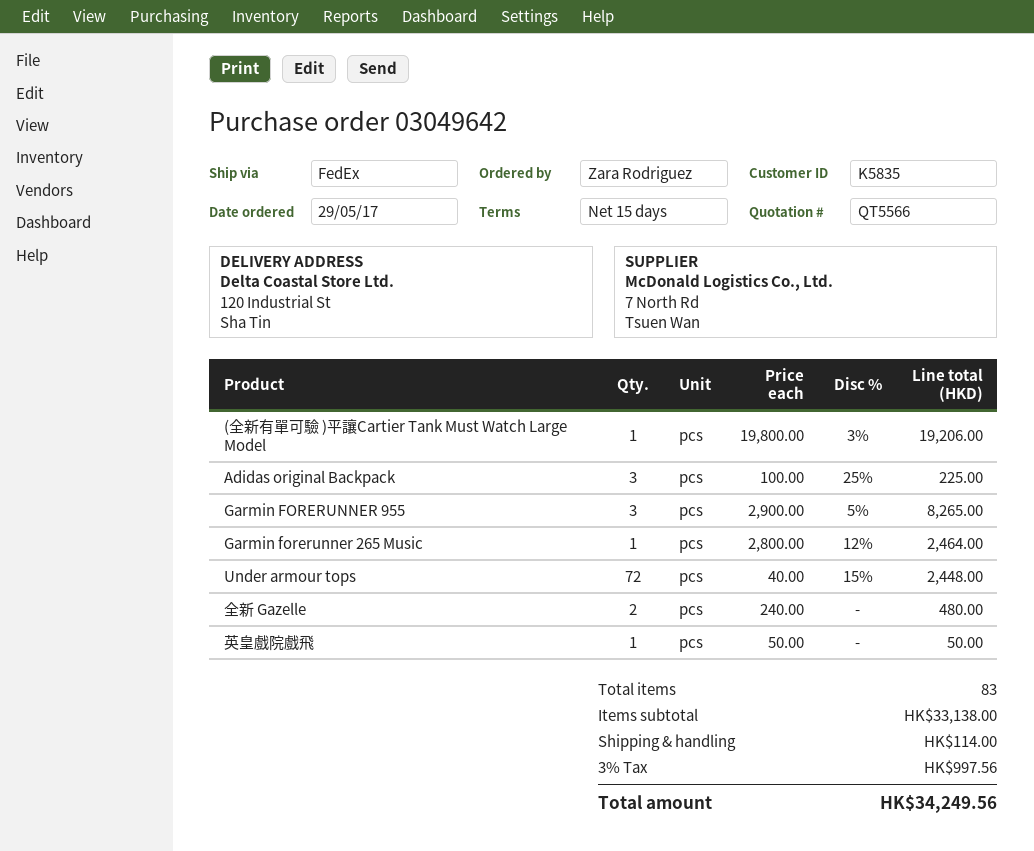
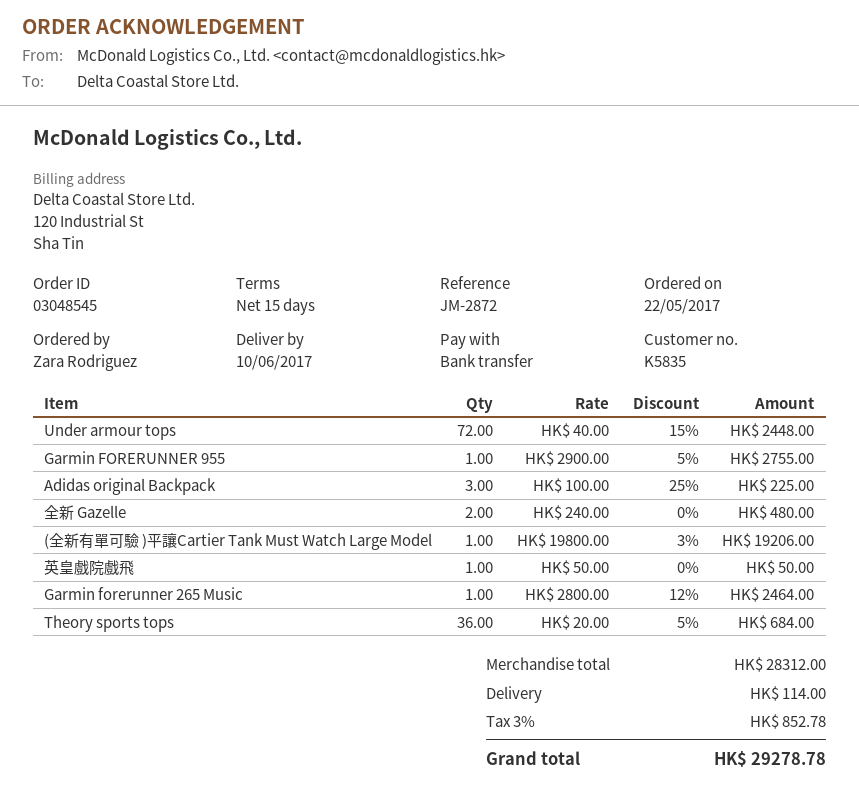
order number: 03049642 -> 03048545
order date: 2017-05-29 -> 2017-05-22
Garmin FORERUNNER 955: 3 x 2900.00 - 5% = 8265.00 -> 1 x 2900.00 - 5% = 2755.00
Theory sports tops: none -> 36 x 20.00 - 5% = 684.00
subtotal: 33138.00 -> 28312.00
tax: 3% = 997.56 -> 3% = 852.78
total: 34249.56 -> 29278.78

